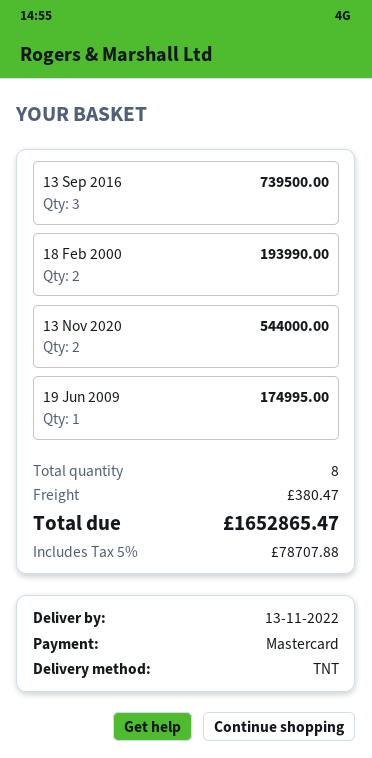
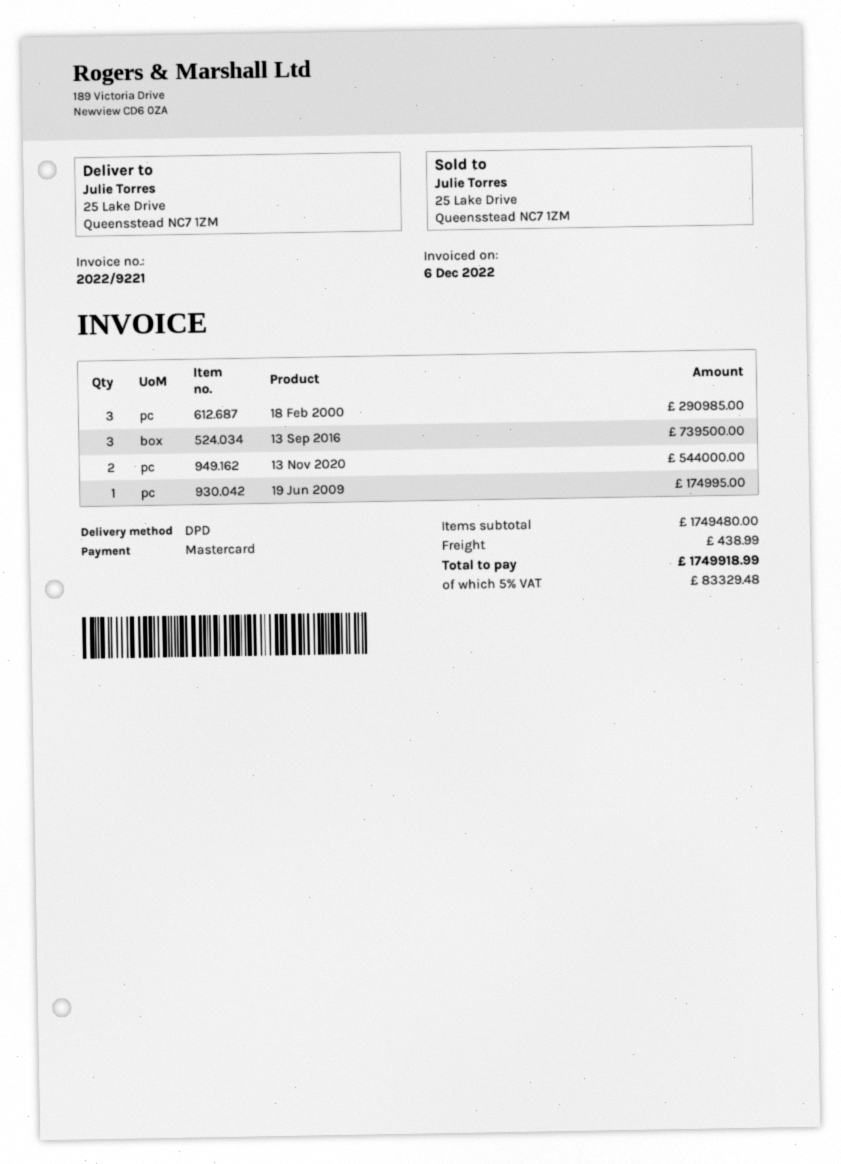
shipping method: TNT -> DPD
18 Feb 2000: 2 for 193990.00 -> 3 for 290985.00
shipping: 380.47 -> 438.99
tax: 5% = 78707.88 -> 5% = 83329.48
total: 1652865.47 -> 1749918.99

